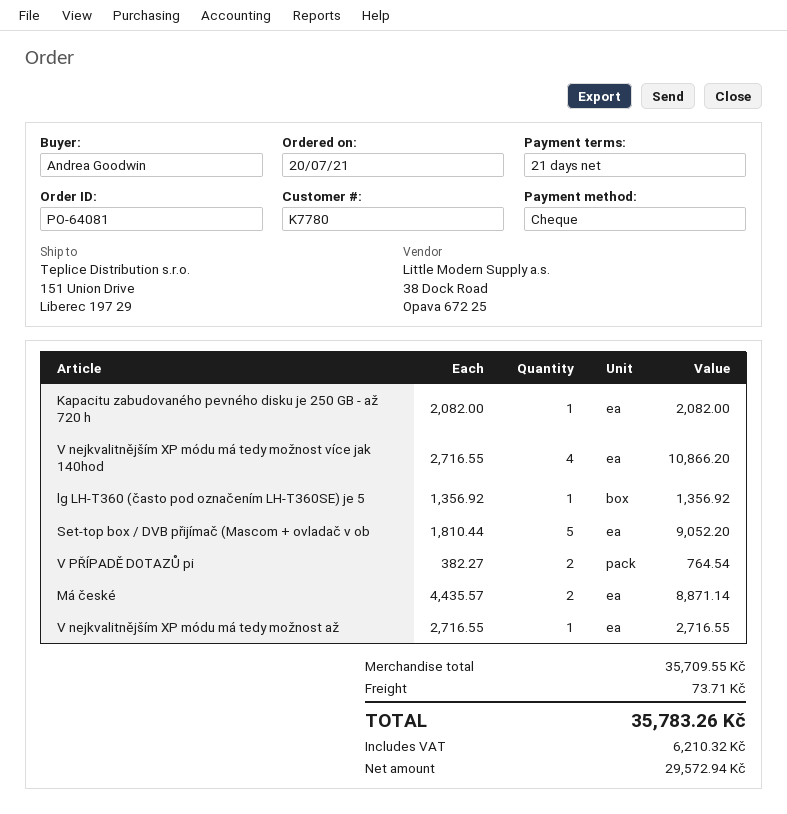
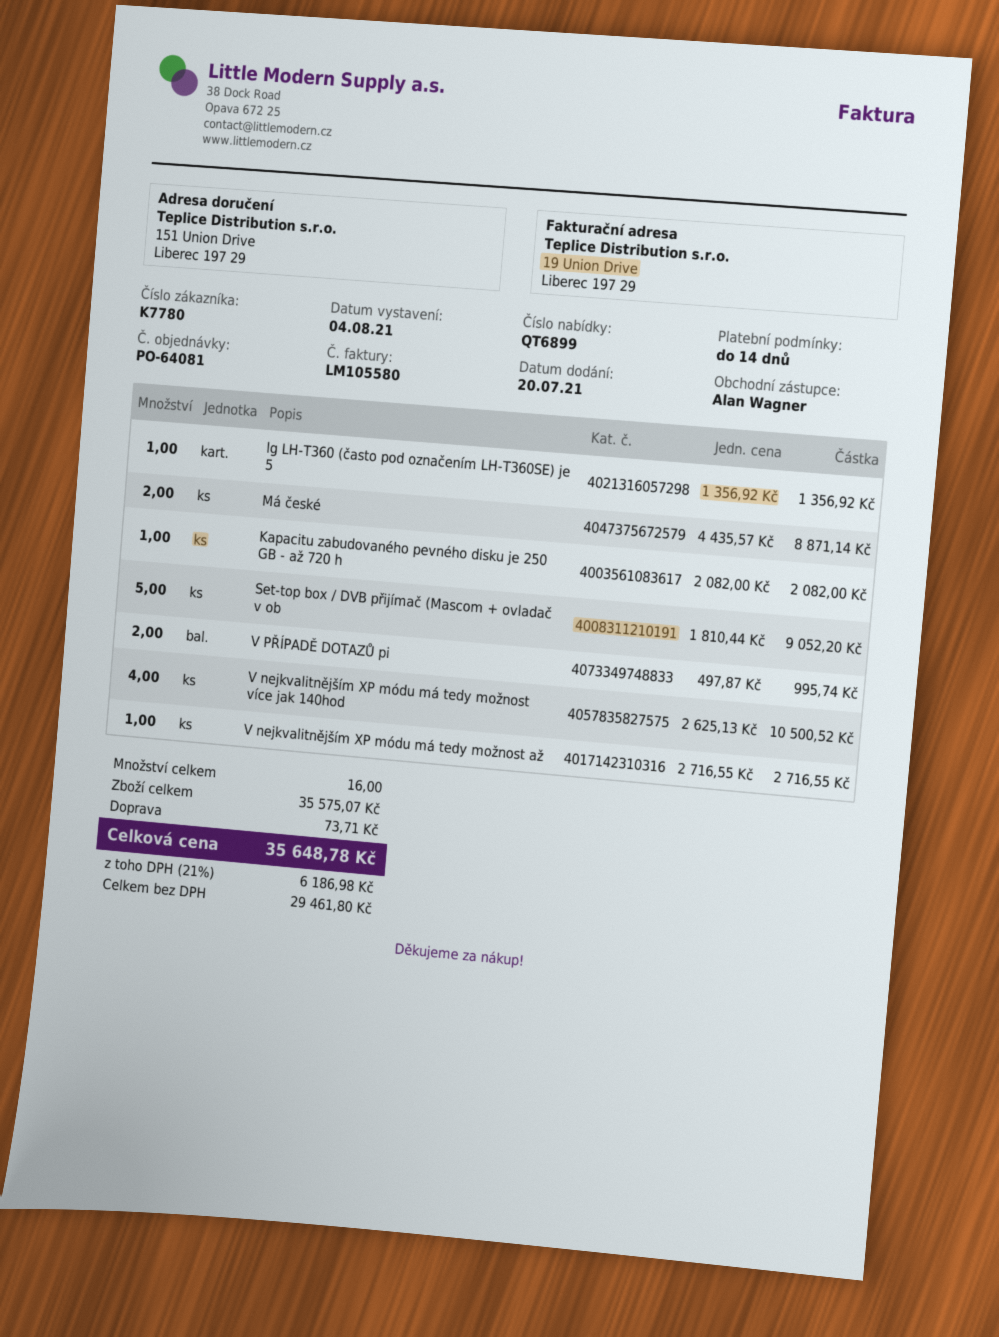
payment terms: 21 days -> 14 days
V nejkvalitnějším XP módu má tedy možnost více jak 140hod: 4 x 2716.55 = 10866.20 -> 4 x 2625.13 = 10500.52
V PŘÍPADĚ DOTAZŮ pi: 2 x 382.27 = 764.54 -> 2 x 497.87 = 995.74
subtotal: 35709.55 -> 35575.07
net: 29572.94 -> 29461.80
tax: 6210.32 -> 6186.98
total: 35783.26 -> 35648.78

